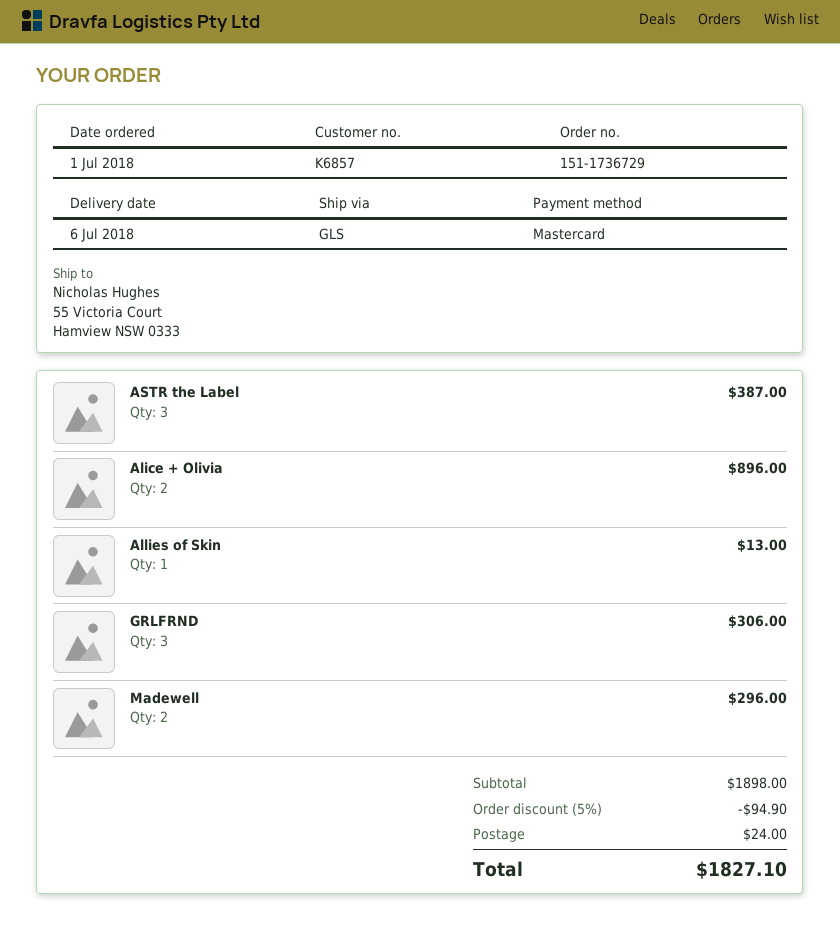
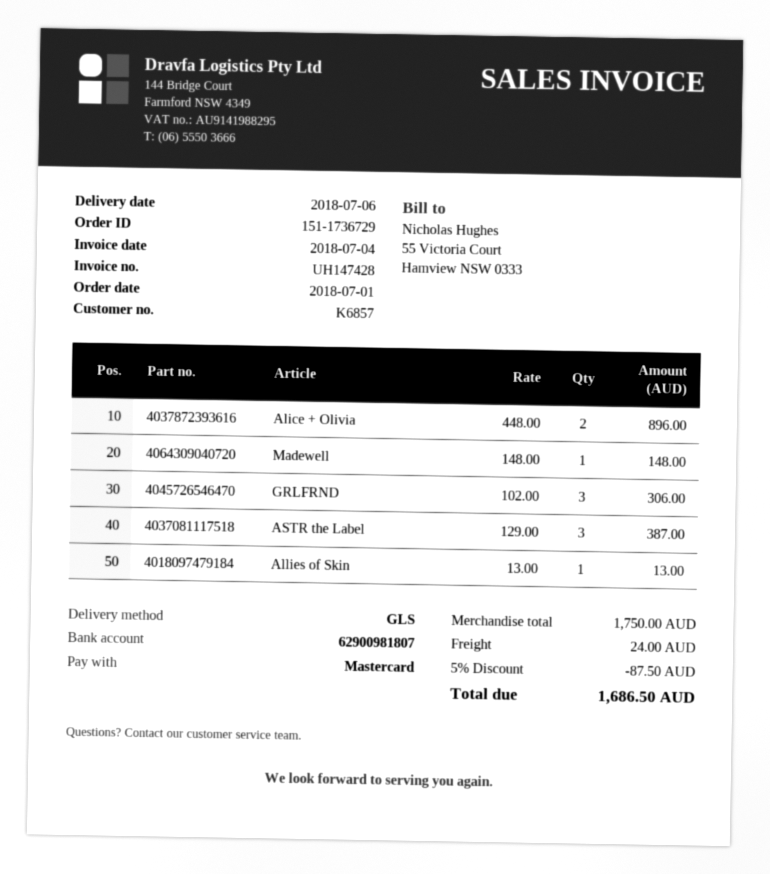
Madewell: 2 for 296.00 -> 1 for 148.00
subtotal: 1898.00 -> 1750.00
discount: 5% = 94.90 -> 5% = 87.50
total: 1827.10 -> 1686.50

